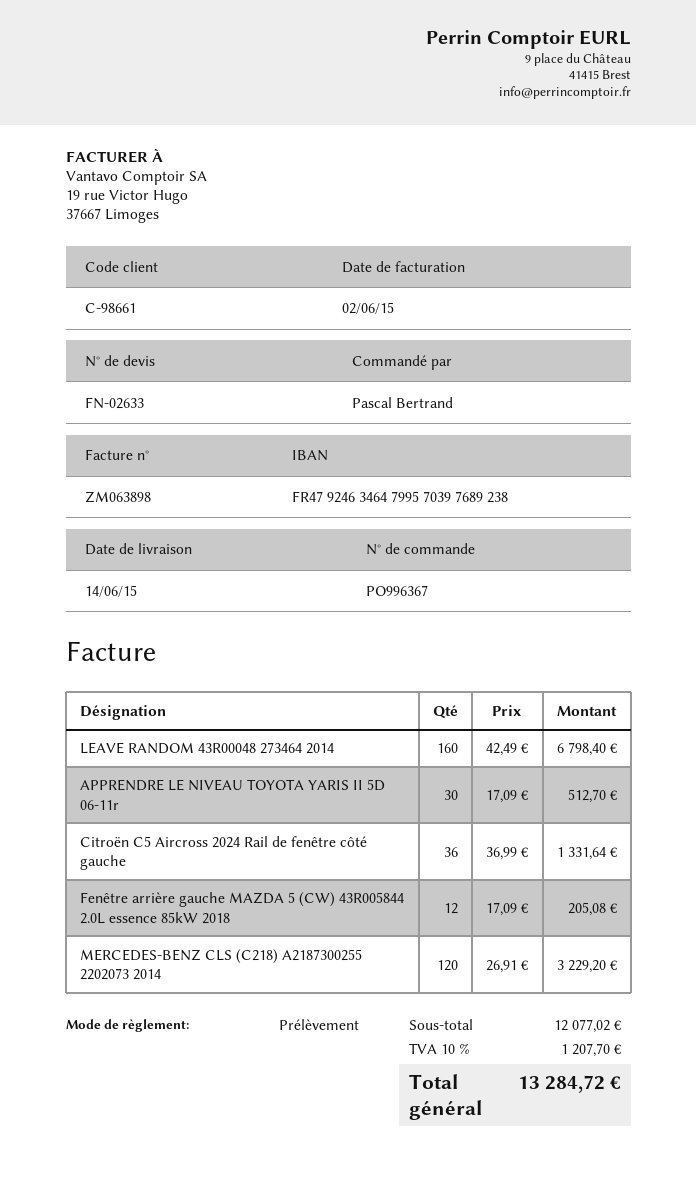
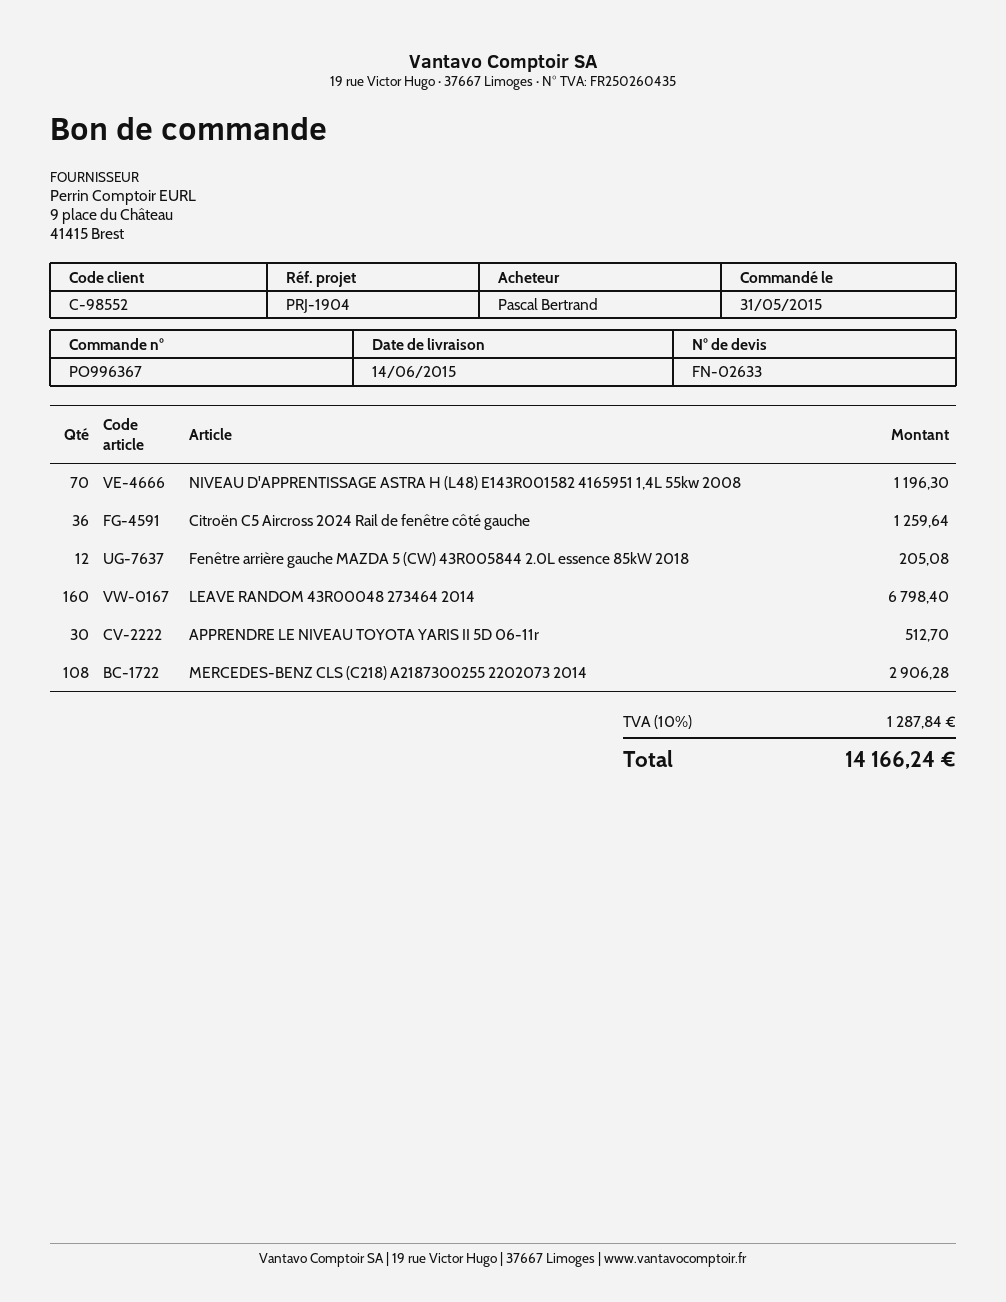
customer number: C-98661 -> C-98552
Citroën C5 Aircross 2024 Rail de fenêtre côté gauche: 36 for 1331.64 -> 36 for 1259.64
MERCEDES-BENZ CLS (C218) A2187300255 2202073 2014: 120 for 3229.20 -> 108 for 2906.28
NIVEAU D'APPRENTISSAGE ASTRA H (L48) E143R001582 4165951 1,4L 55kw 2008: none -> 70 for 1196.30
tax: 10% = 1207.70 -> 10% = 1287.84
total: 13284.72 -> 14166.24

